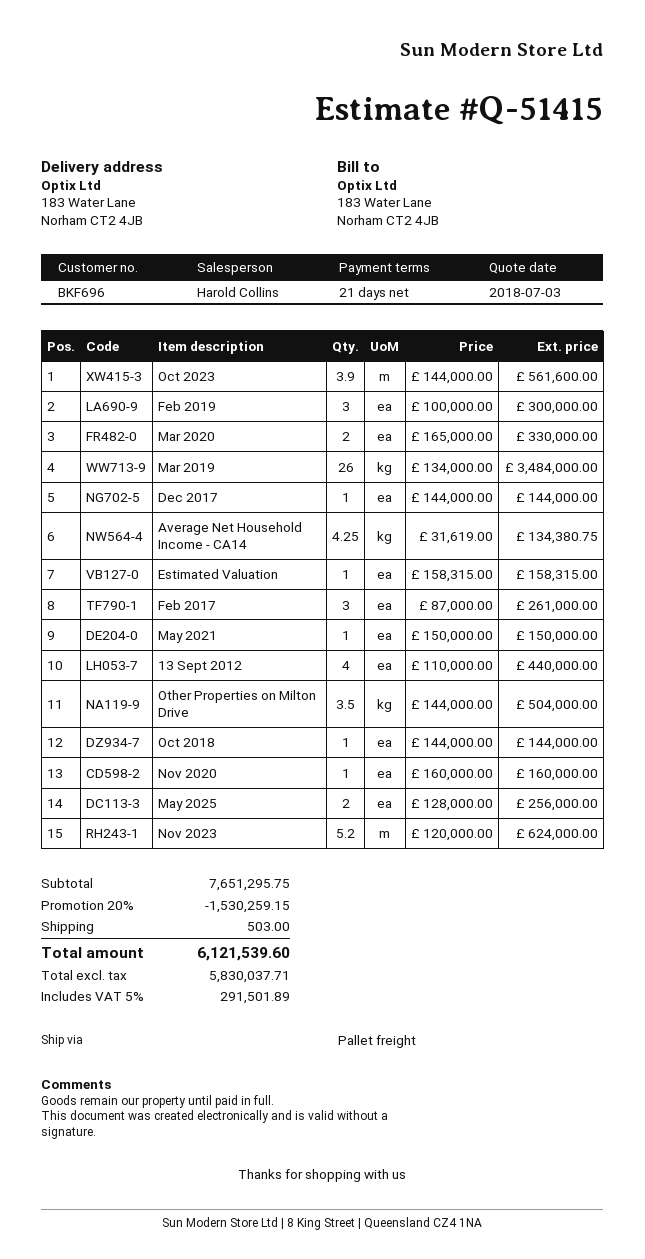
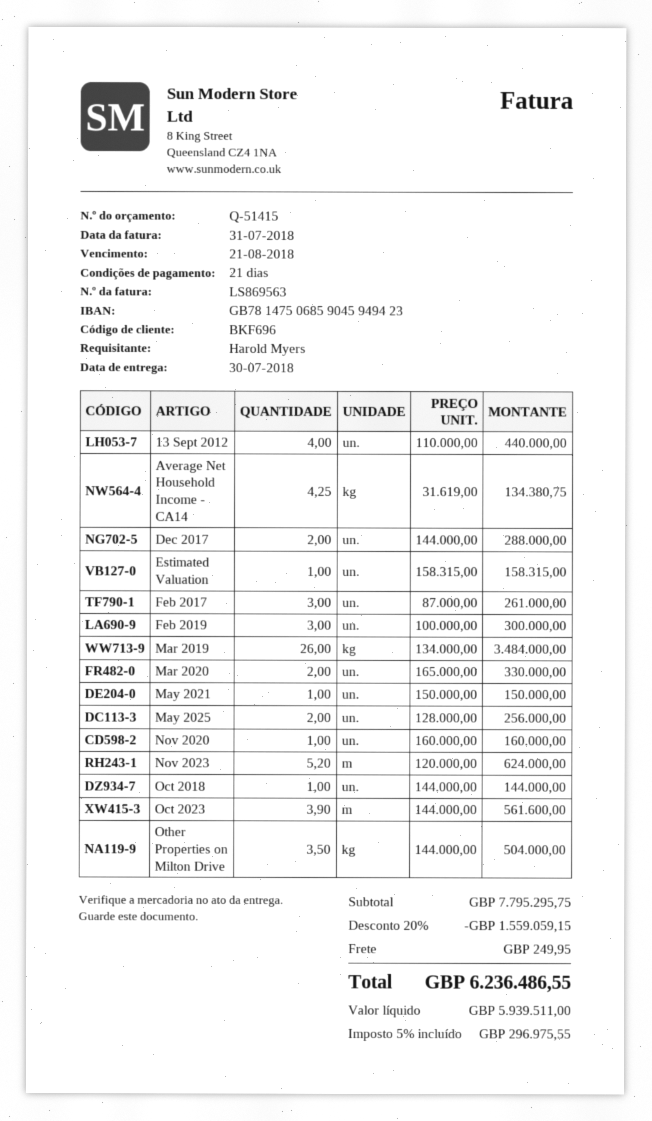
Dec 2017: 1 x 144000.00 = 144000.00 -> 2 x 144000.00 = 288000.00
subtotal: 7651295.75 -> 7795295.75
discount: 20% = 1530259.15 -> 20% = 1559059.15
shipping: 503.00 -> 249.95
net: 5830037.71 -> 5939511.00
tax: 5% = 291501.89 -> 5% = 296975.55
total: 6121539.60 -> 6236486.55

